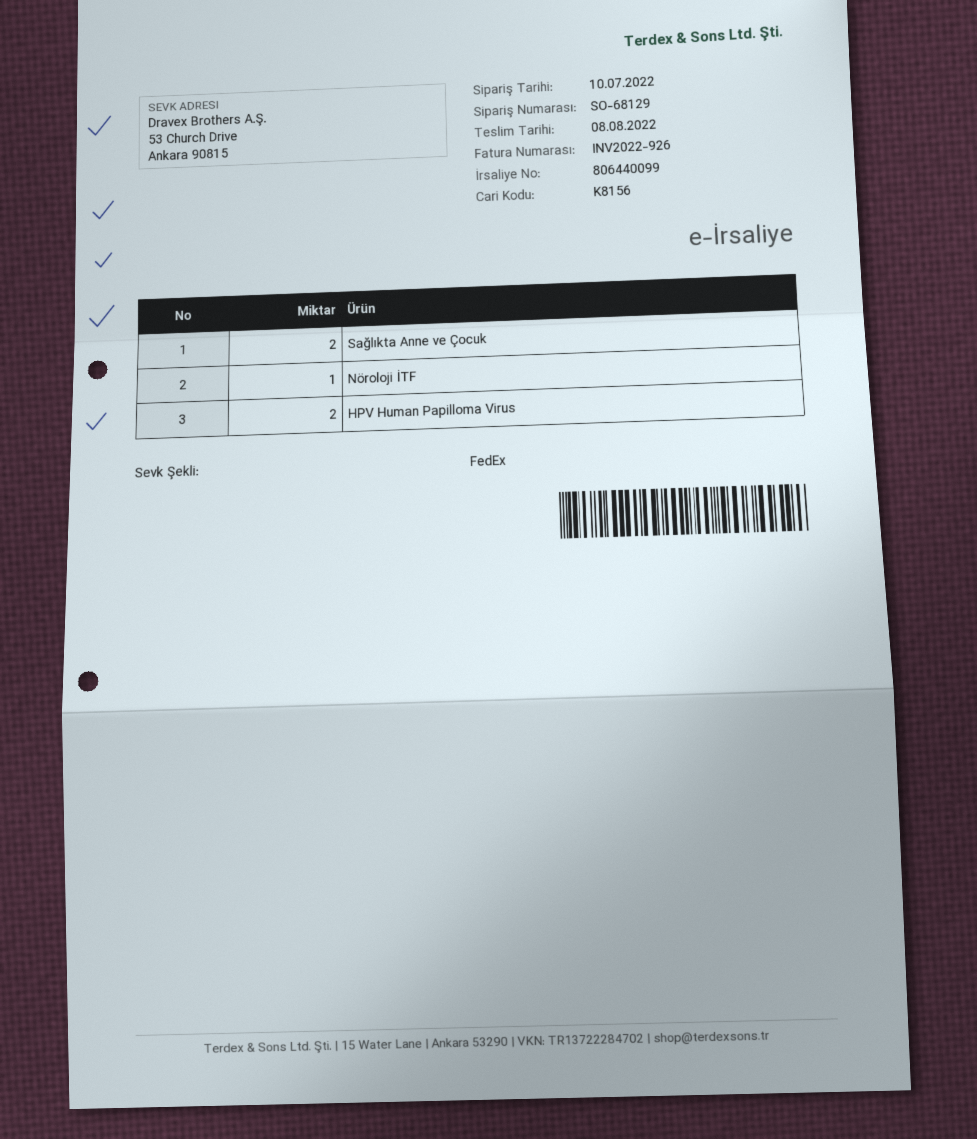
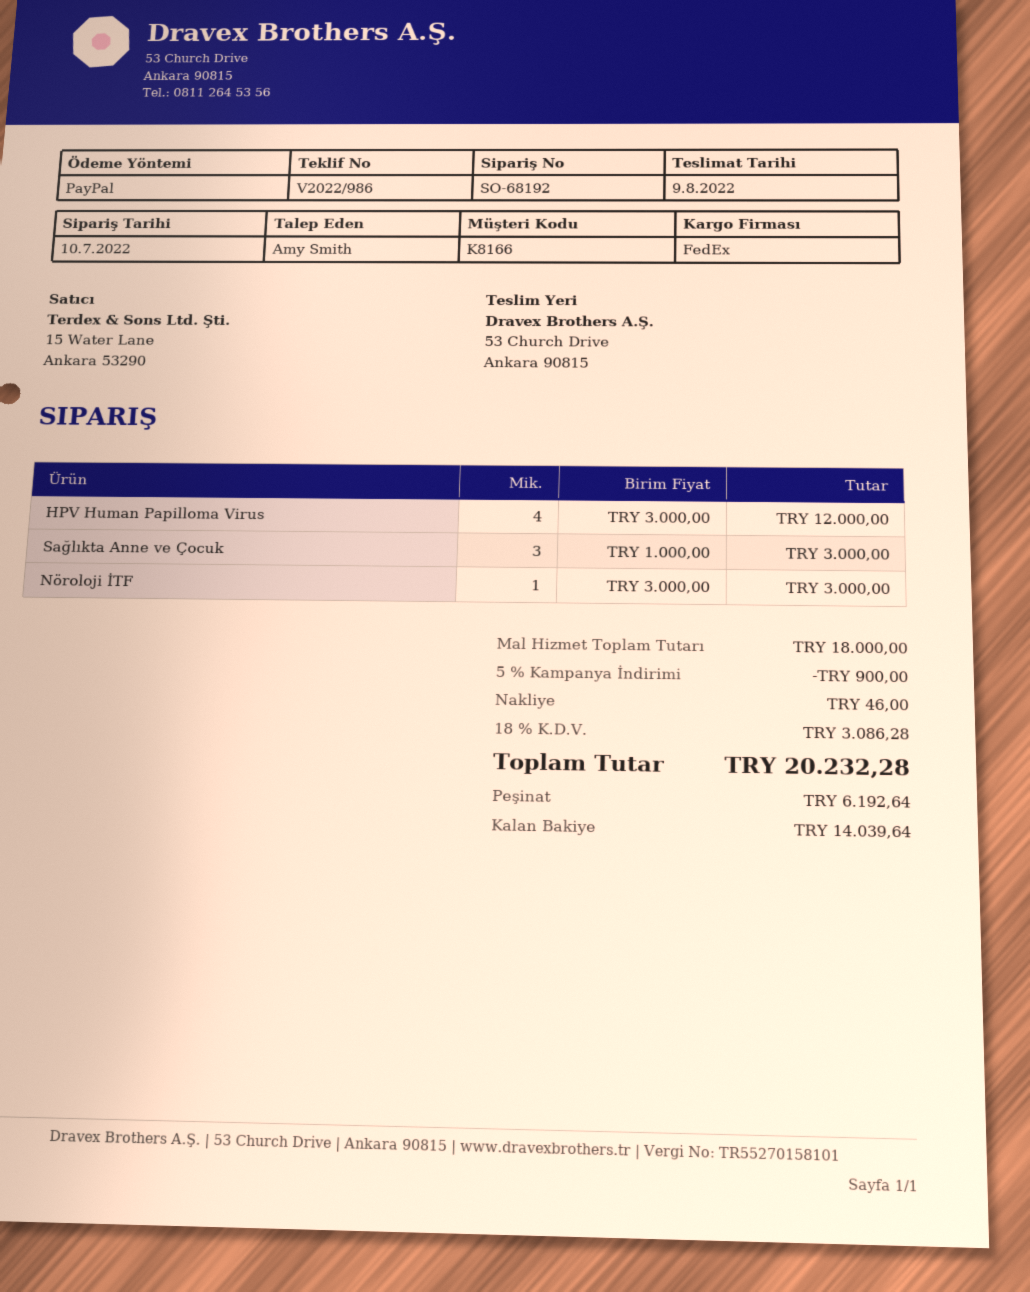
order number: SO-68129 -> SO-68192
delivery date: 2022-08-08 -> 2022-08-09
customer number: K8156 -> K8166
Sağlıkta Anne ve Çocuk: 2 -> 3
HPV Human Papilloma Virus: 2 -> 4

